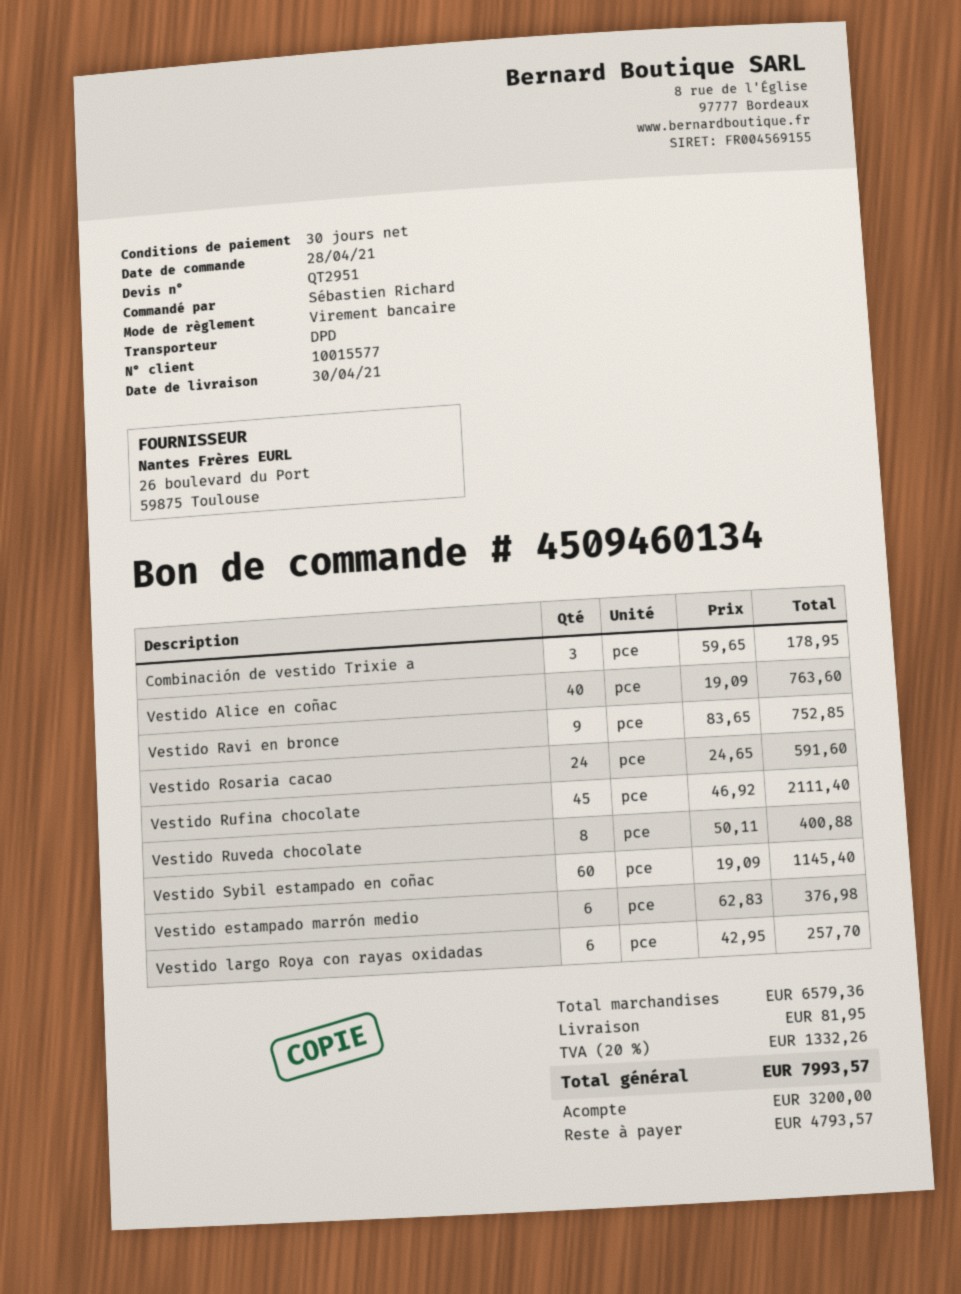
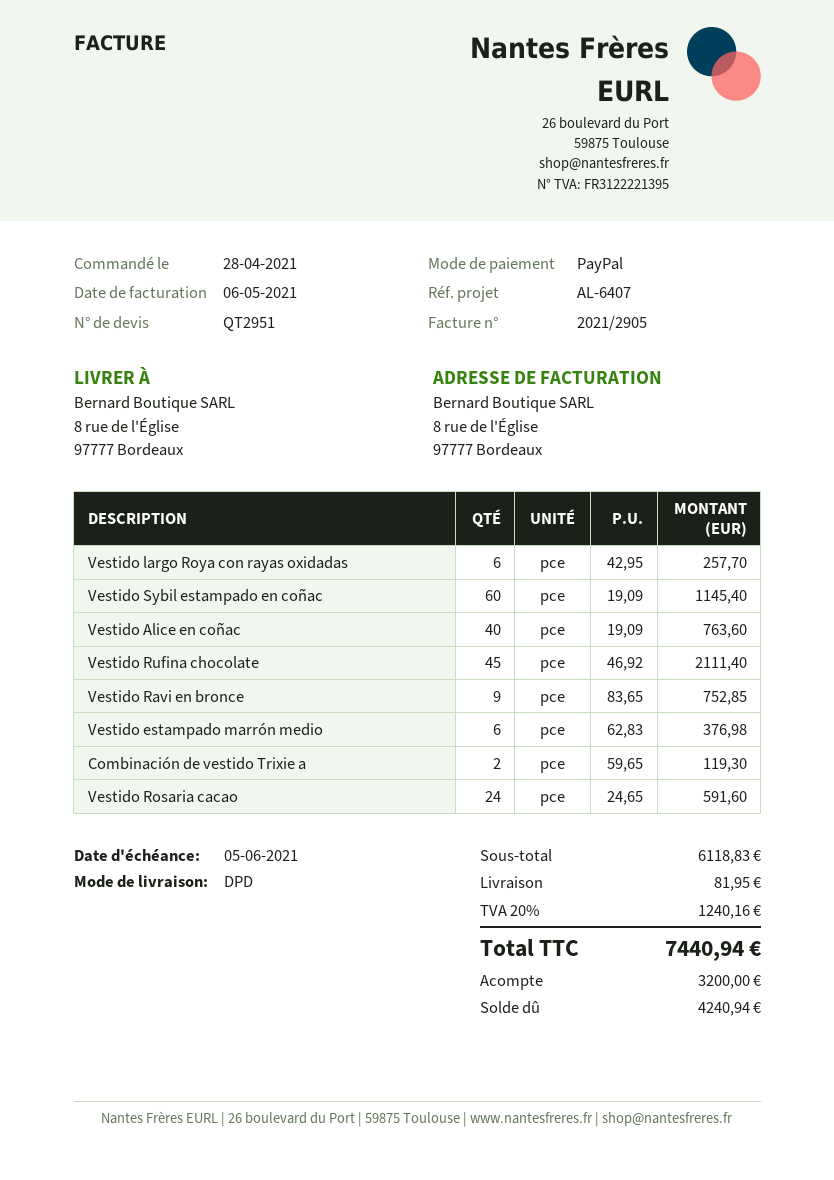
payment method: bank transfer -> PayPal
Combinación de vestido Trixie a: 3 x 59.65 = 178.95 -> 2 x 59.65 = 119.30
Vestido Ruveda chocolate: 8 x 50.11 = 400.88 -> none
subtotal: 6579.36 -> 6118.83
tax: 20% = 1332.26 -> 20% = 1240.16
total: 7993.57 -> 7440.94
balance: 4793.57 -> 4240.94

